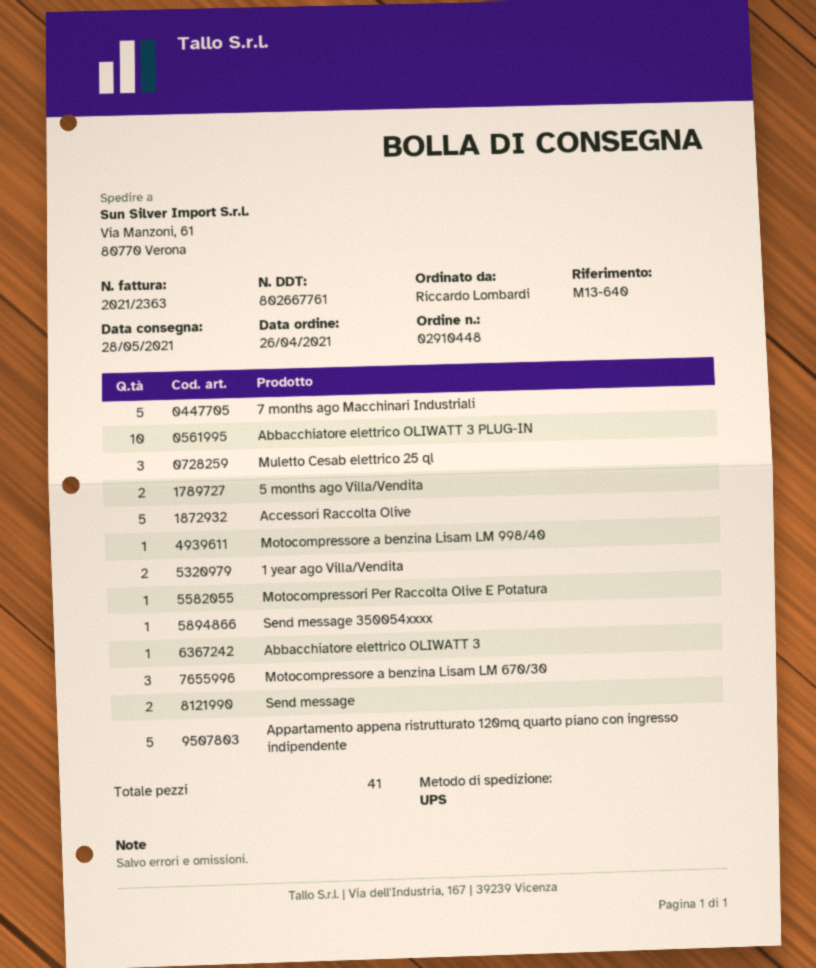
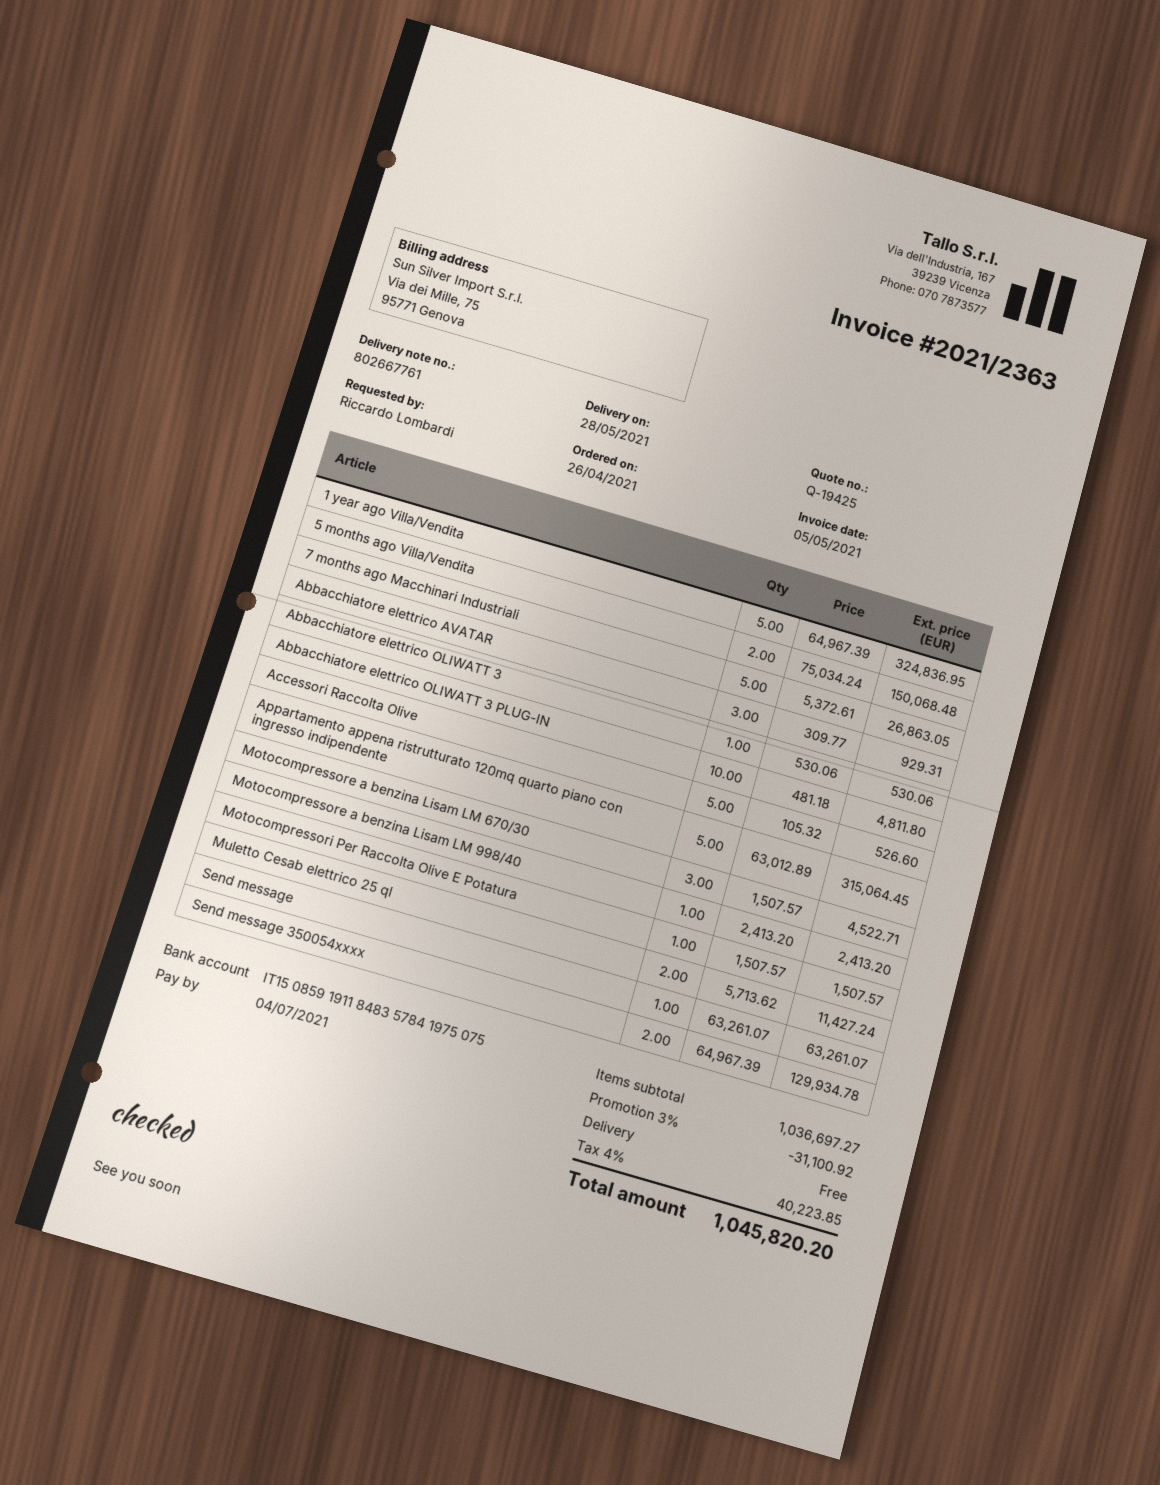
Muletto Cesab elettrico 25 ql: 3 -> 2
1 year ago Villa/Vendita: 2 -> 5
Send message 350054xxxx: 1 -> 2
Send message: 2 -> 1
Abbacchiatore elettrico AVATAR: none -> 3

